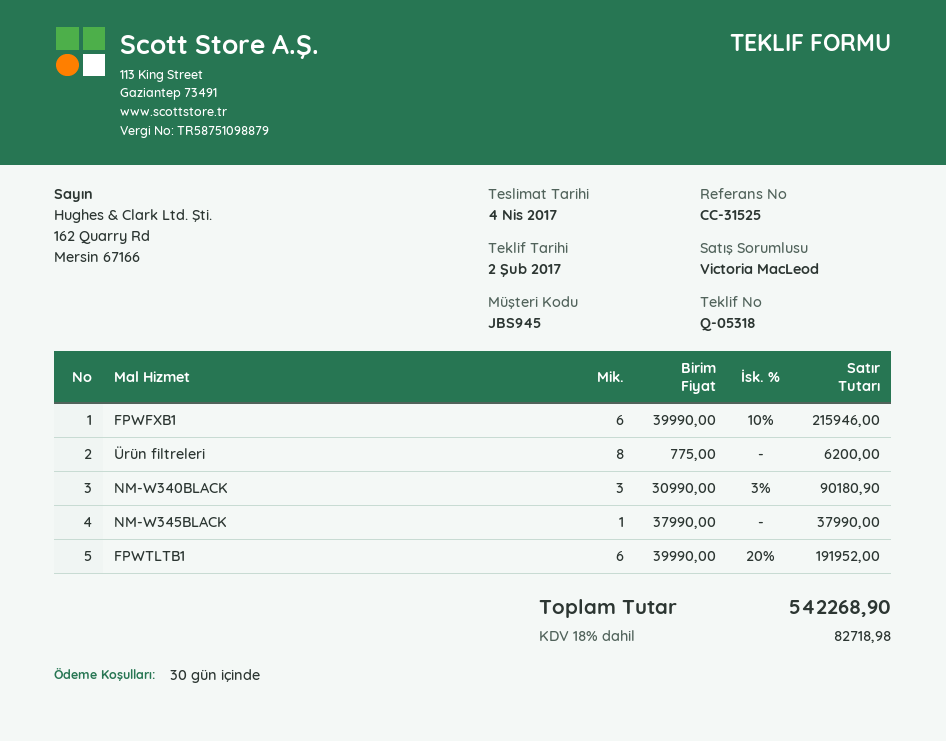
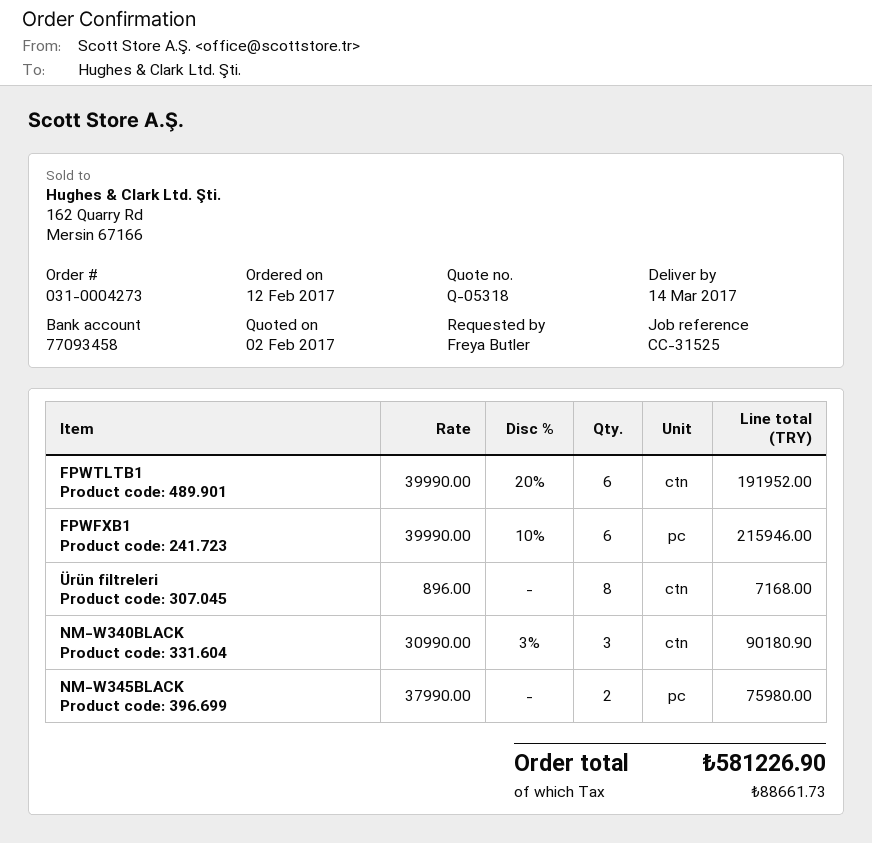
delivery date: 2017-04-04 -> 2017-03-14
Ürün filtreleri: 8 x 775.00 = 6200.00 -> 8 x 896.00 = 7168.00
NM-W345BLACK: 1 x 37990.00 = 37990.00 -> 2 x 37990.00 = 75980.00
tax: 82718.98 -> 88661.73
total: 542268.90 -> 581226.90

